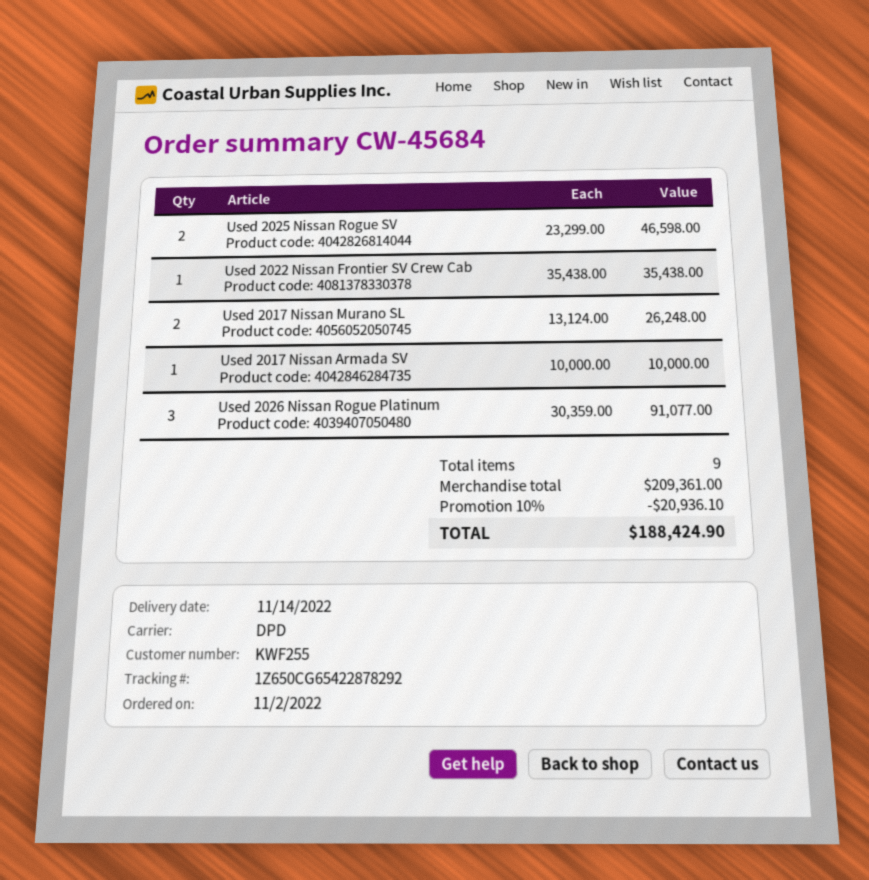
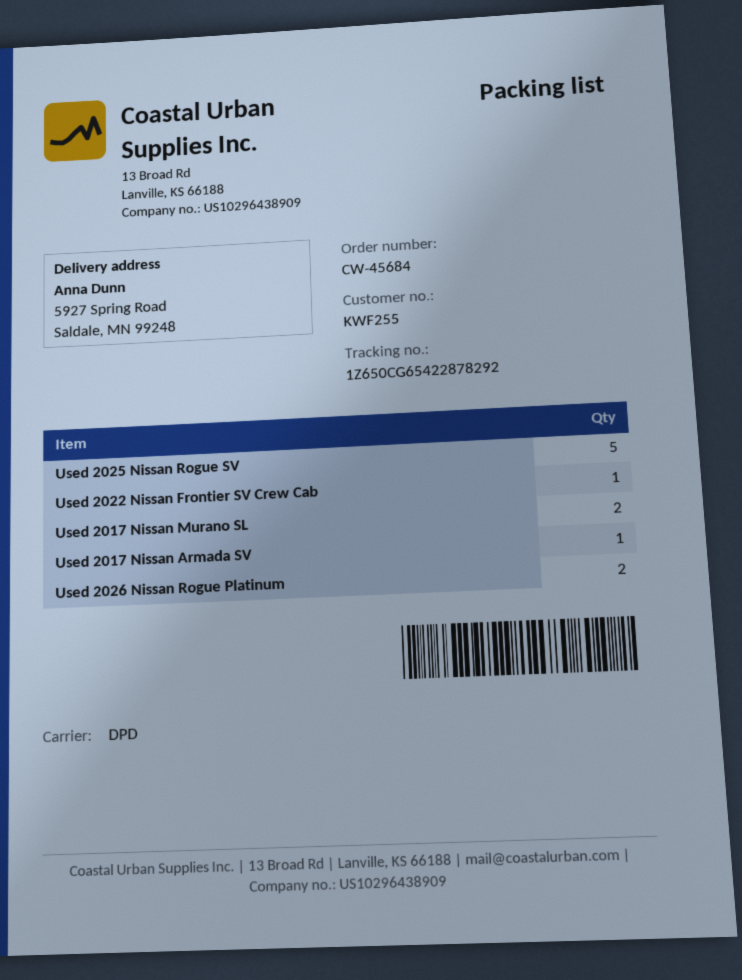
Used 2025 Nissan Rogue SV: 2 -> 5
Used 2026 Nissan Rogue Platinum: 3 -> 2

